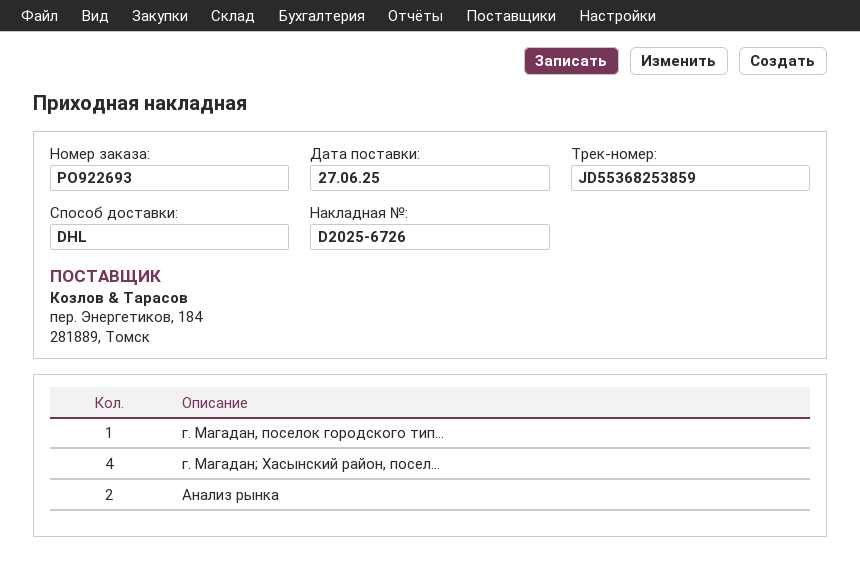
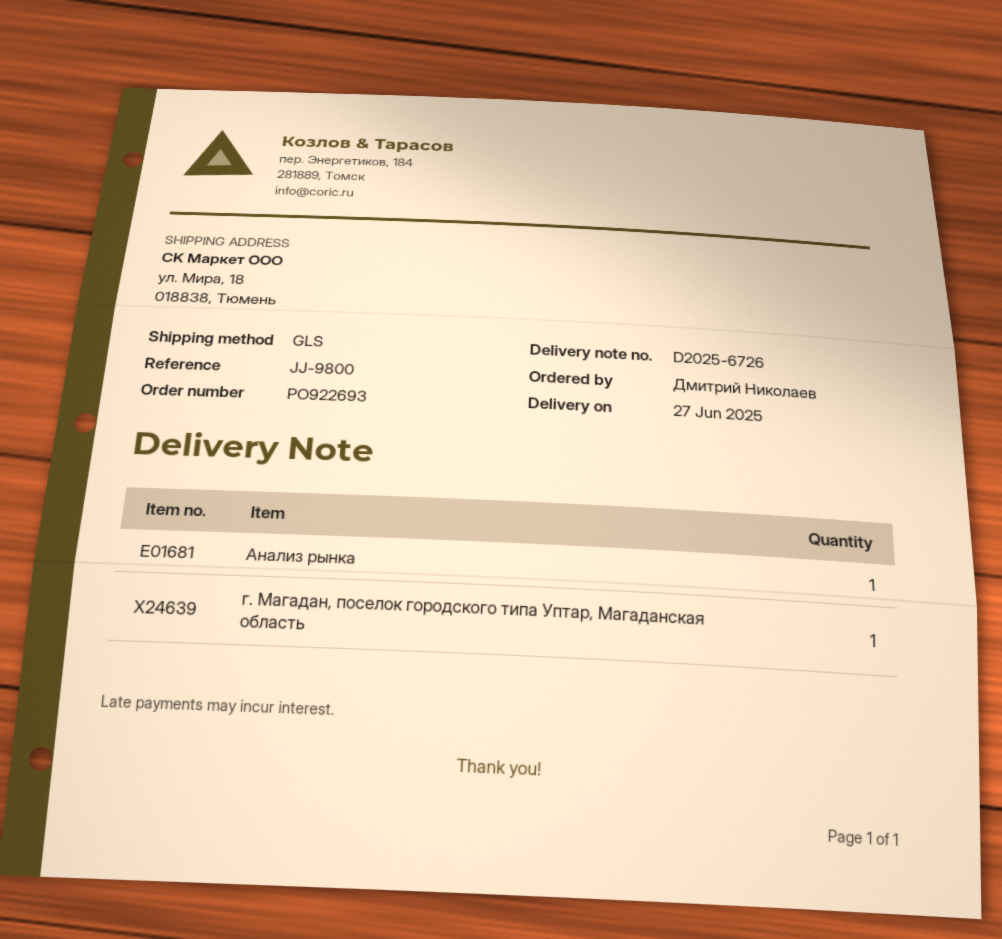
shipping method: DHL -> GLS
г. Магадан; Хасынский район, посел...: 4 -> none
Анализ рынка: 2 -> 1

